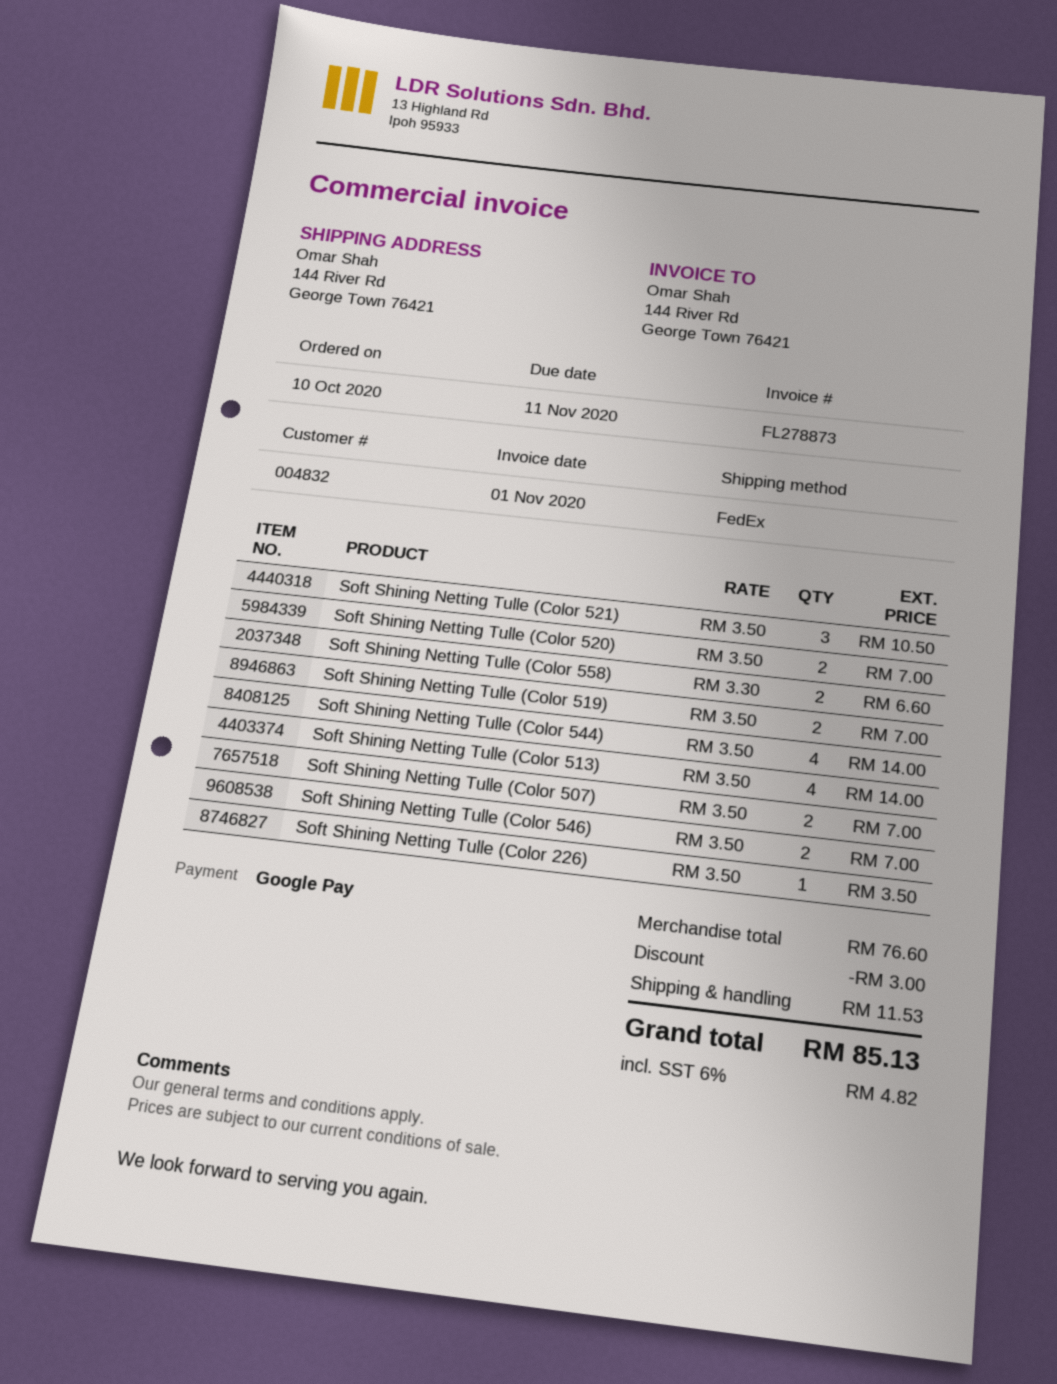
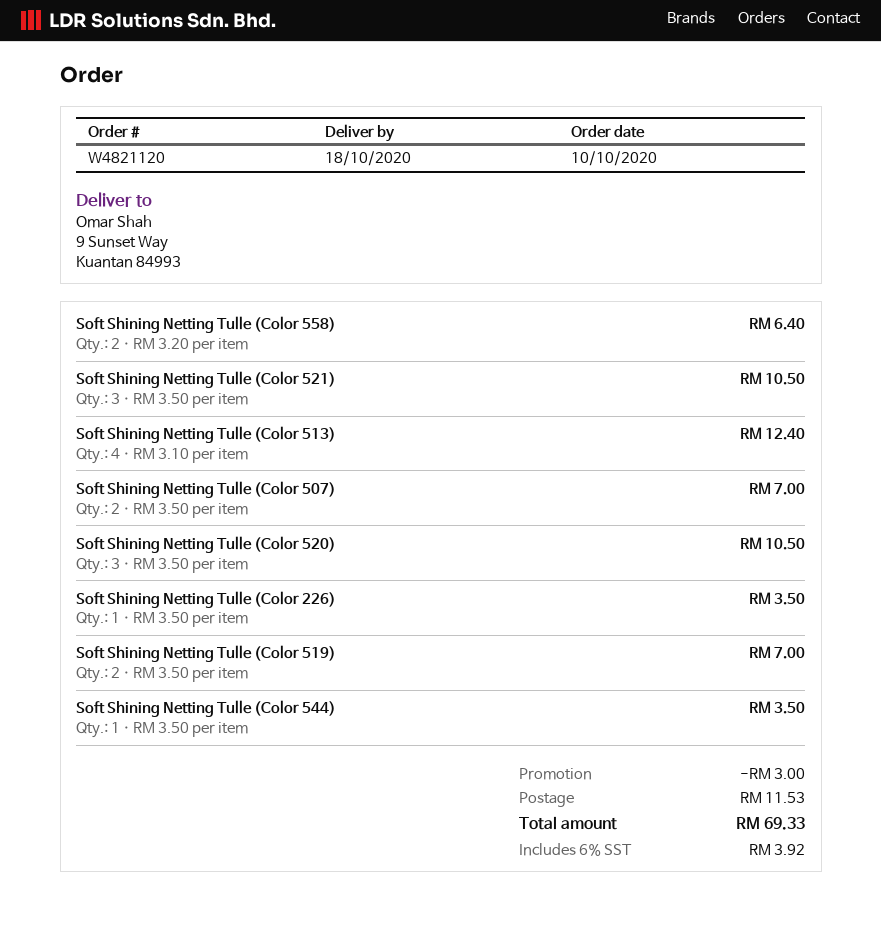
ship to: 144 River Rd, George Town 76421 -> 9 Sunset Way, Kuantan 84993
Soft Shining Netting Tulle (Color 520): 2 x 3.50 = 7.00 -> 3 x 3.50 = 10.50
Soft Shining Netting Tulle (Color 558): 2 x 3.30 = 6.60 -> 2 x 3.20 = 6.40
Soft Shining Netting Tulle (Color 544): 4 x 3.50 = 14.00 -> 1 x 3.50 = 3.50
Soft Shining Netting Tulle (Color 513): 4 x 3.50 = 14.00 -> 4 x 3.10 = 12.40
Soft Shining Netting Tulle (Color 546): 2 x 3.50 = 7.00 -> none
tax: 6% = 4.82 -> 6% = 3.92
total: 85.13 -> 69.33

